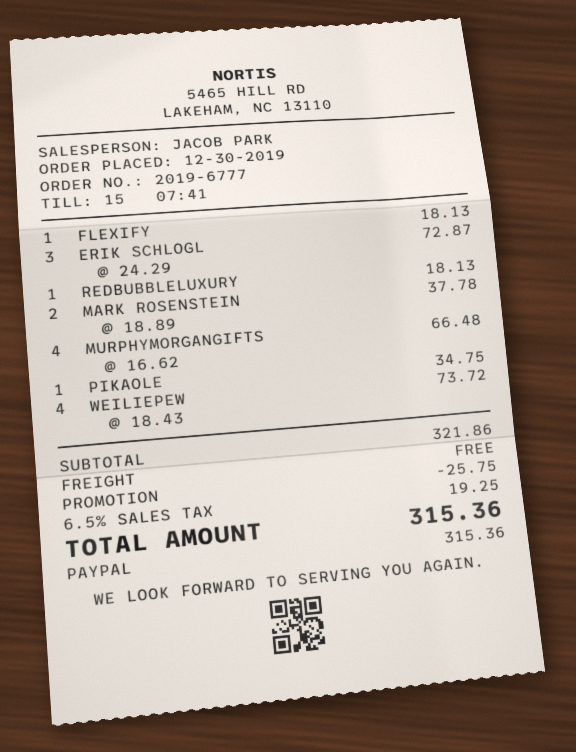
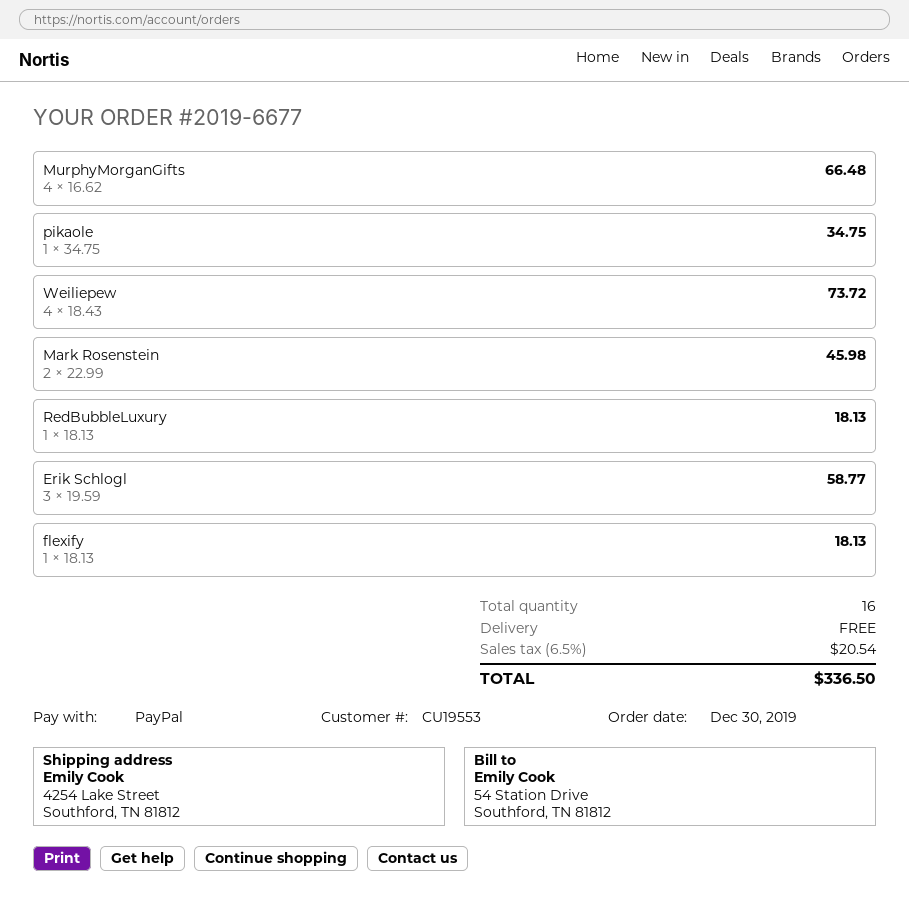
order number: 2019-6777 -> 2019-6677
ERIK SCHLOGL: 3 x 24.29 = 72.87 -> 3 x 19.59 = 58.77
MARK ROSENSTEIN: 2 x 18.89 = 37.78 -> 2 x 22.99 = 45.98
discount: 25.75 -> none
tax: 6.5% = 19.25 -> 6.5% = 20.54
total: 315.36 -> 336.50

